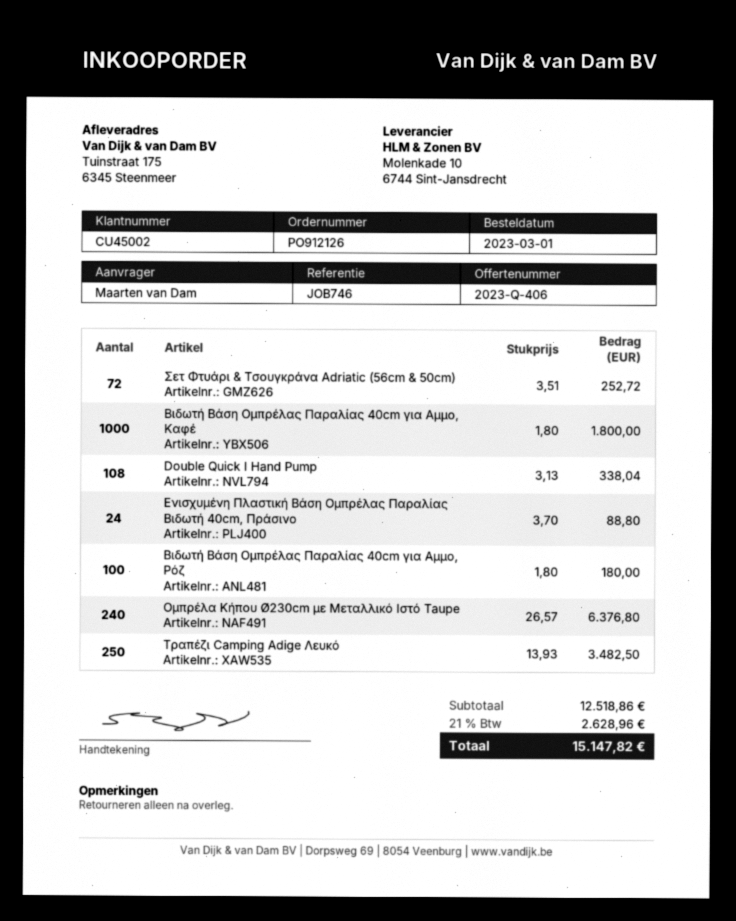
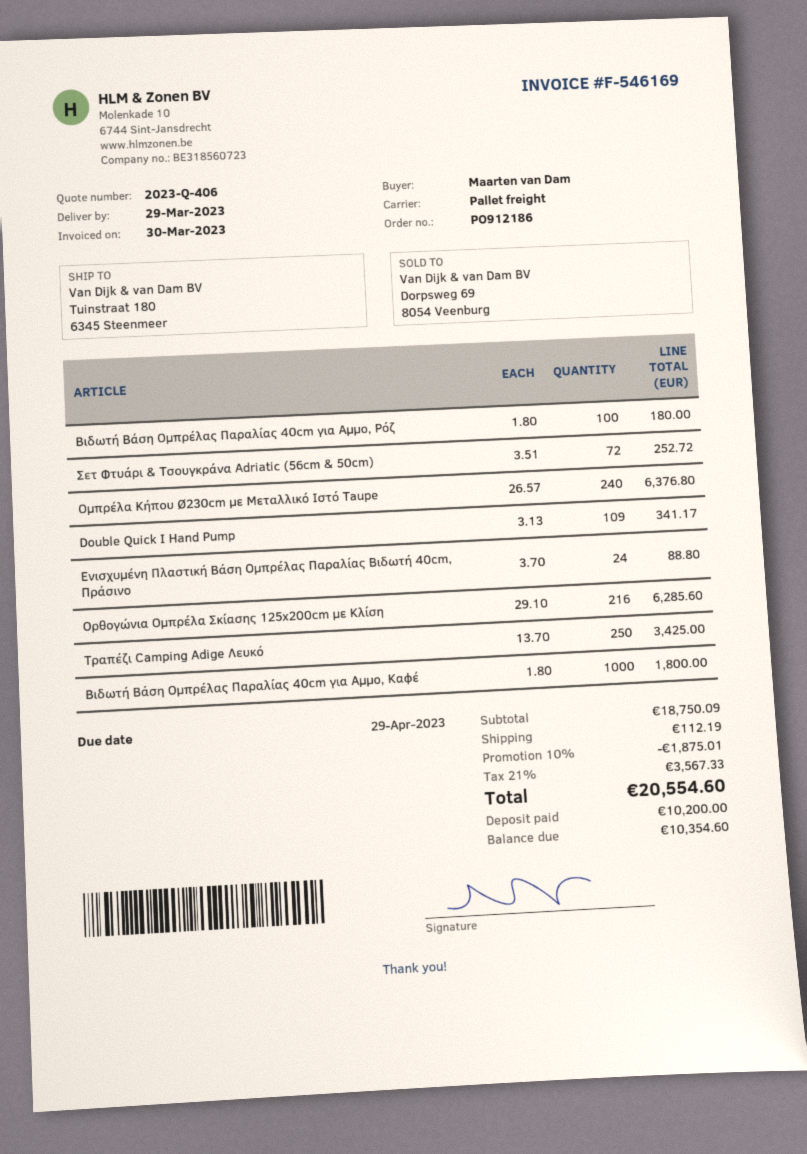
order number: PO912126 -> PO912186
ship to: Tuinstraat 175, 6345 Steenmeer -> Tuinstraat 180, 6345 Steenmeer
Double Quick I Hand Pump: 108 x 3.13 = 338.04 -> 109 x 3.13 = 341.17
Τραπέζι Camping Adige Λευκό: 250 x 13.93 = 3482.50 -> 250 x 13.70 = 3425.00
Ορθογώνια Ομπρέλα Σκίασης 125x200cm με Κλίση: none -> 216 x 29.10 = 6285.60
subtotal: 12518.86 -> 18750.09
discount: none -> 10% = 1875.01
shipping: none -> 112.19
tax: 21% = 2628.96 -> 21% = 3567.33
total: 15147.82 -> 20554.60

